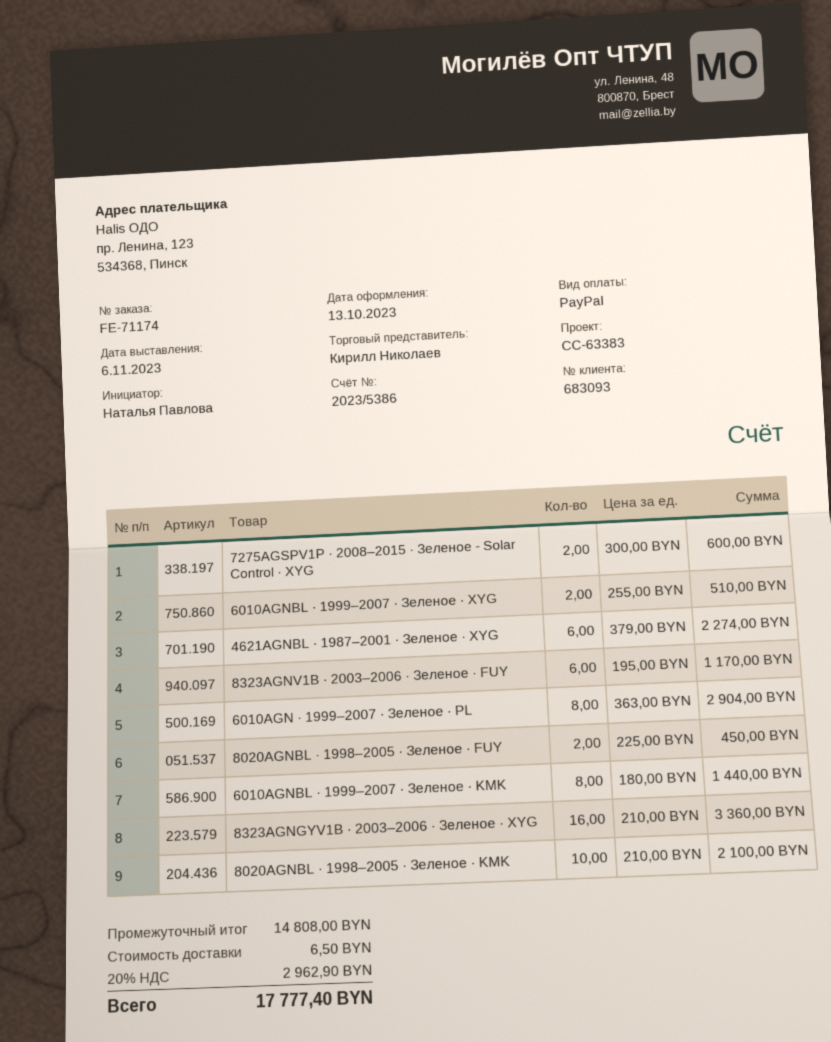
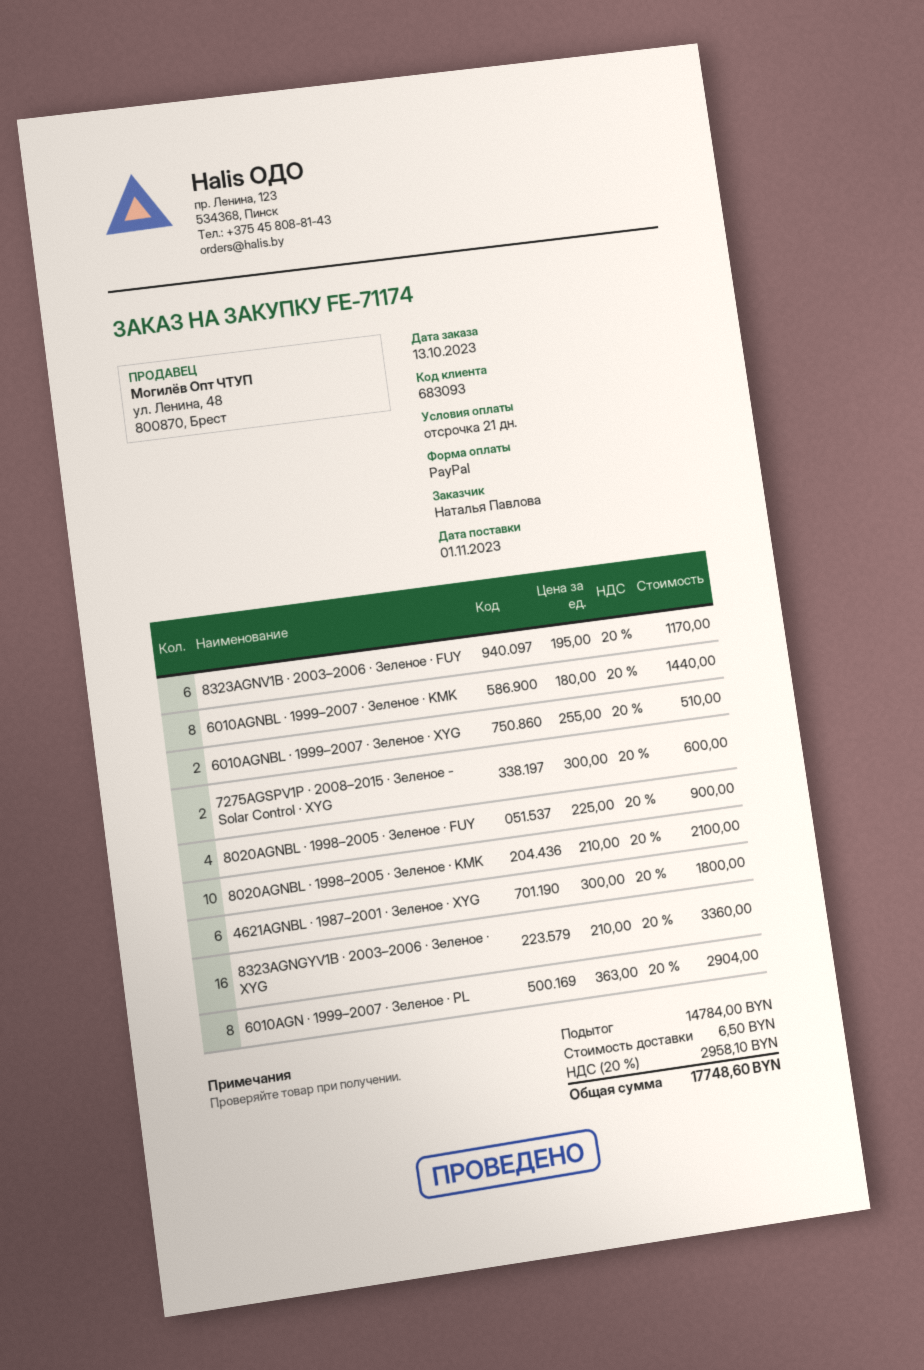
4621AGNBL · 1987–2001 · Зеленое · XYG: 6 x 379.00 = 2274.00 -> 6 x 300.00 = 1800.00
8020AGNBL · 1998–2005 · Зеленое · FUY: 2 x 225.00 = 450.00 -> 4 x 225.00 = 900.00
subtotal: 14808.00 -> 14784.00
tax: 20% = 2962.90 -> 20% = 2958.10
total: 17777.40 -> 17748.60

